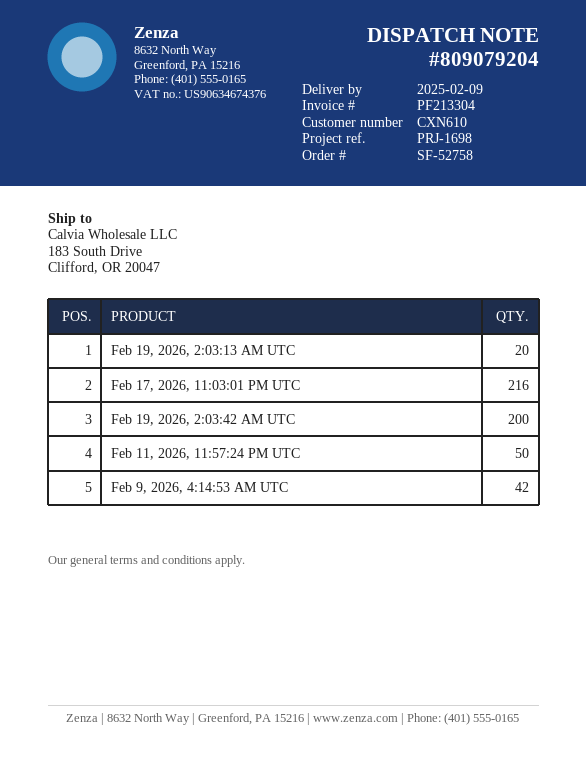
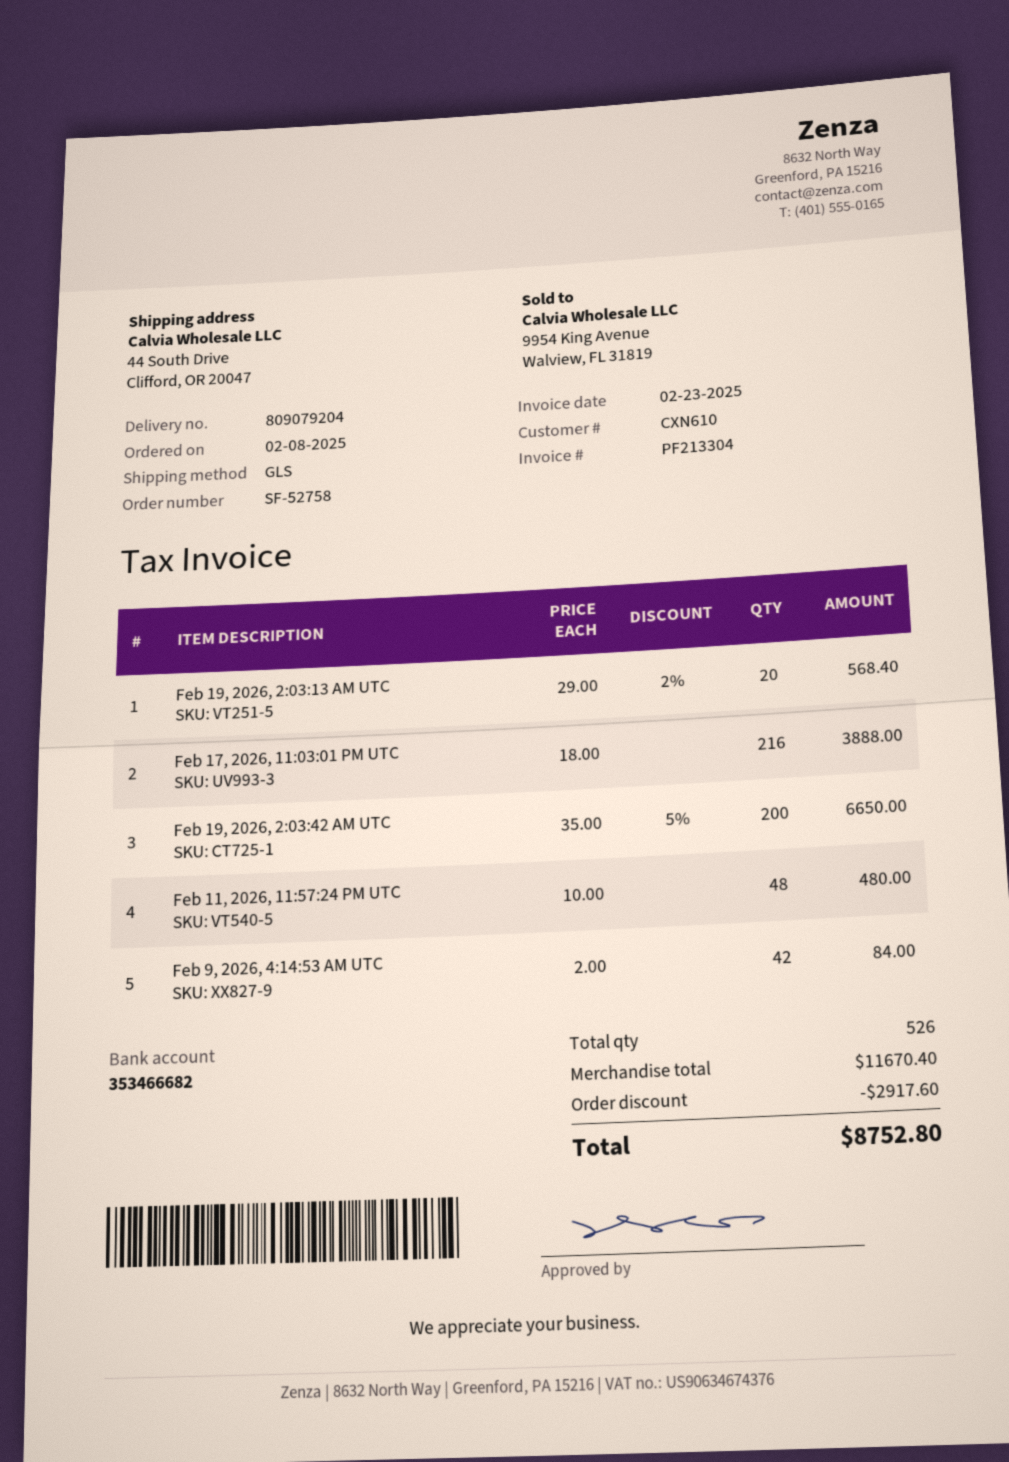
ship to: 183 South Drive, Clifford, OR 20047 -> 44 South Drive, Clifford, OR 20047
Feb 11, 2026, 11:57:24 PM UTC: 50 -> 48

